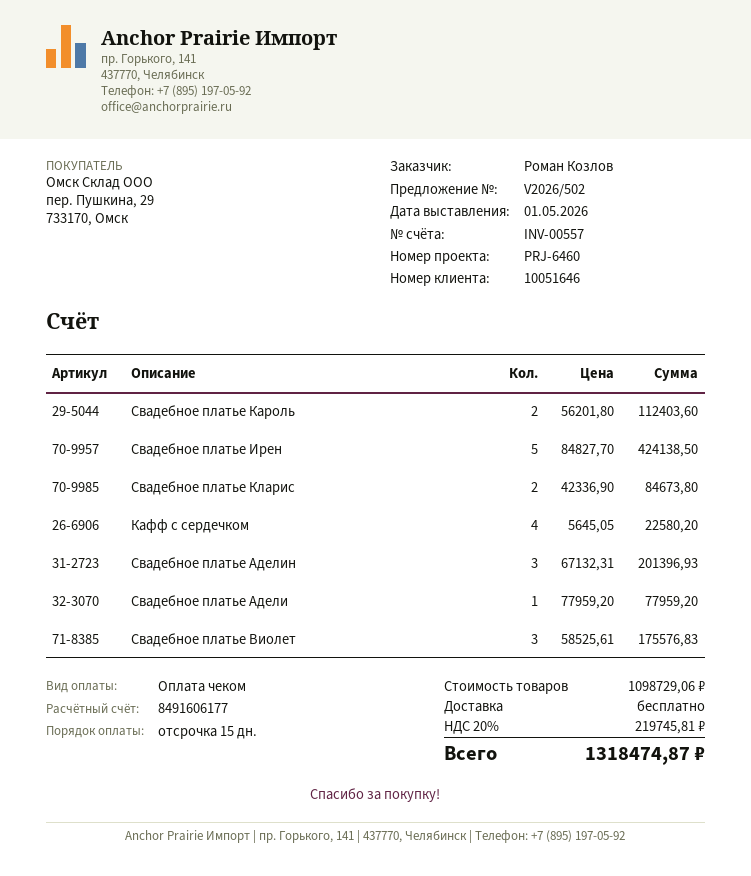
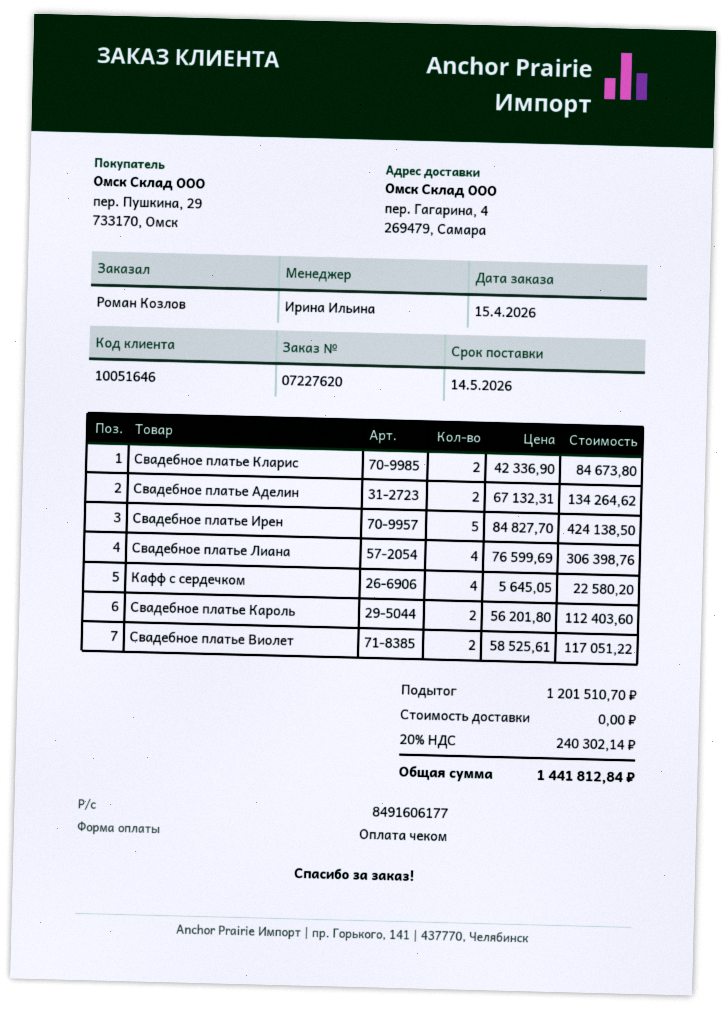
Свадебное платье Аделин: 3 x 67132.31 = 201396.93 -> 2 x 67132.31 = 134264.62
Свадебное платье Адели: 1 x 77959.20 = 77959.20 -> none
Свадебное платье Виолет: 3 x 58525.61 = 175576.83 -> 2 x 58525.61 = 117051.22
Свадебное платье Лиана: none -> 4 x 76599.69 = 306398.76
subtotal: 1098729.06 -> 1201510.70
tax: 20% = 219745.81 -> 20% = 240302.14
total: 1318474.87 -> 1441812.84

